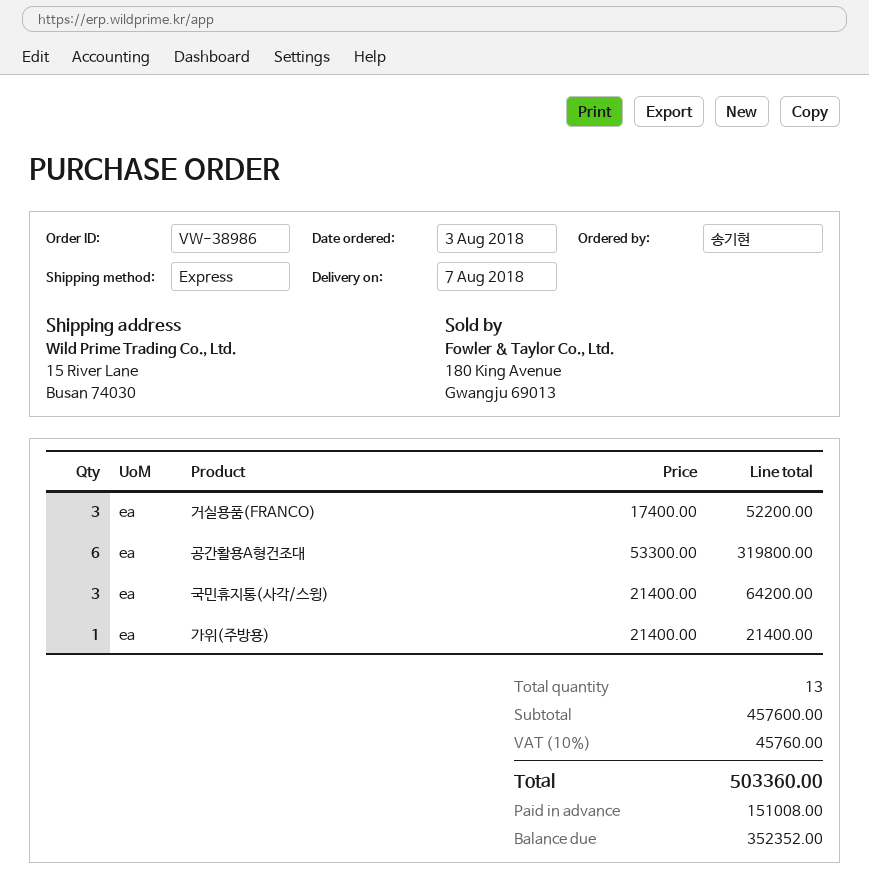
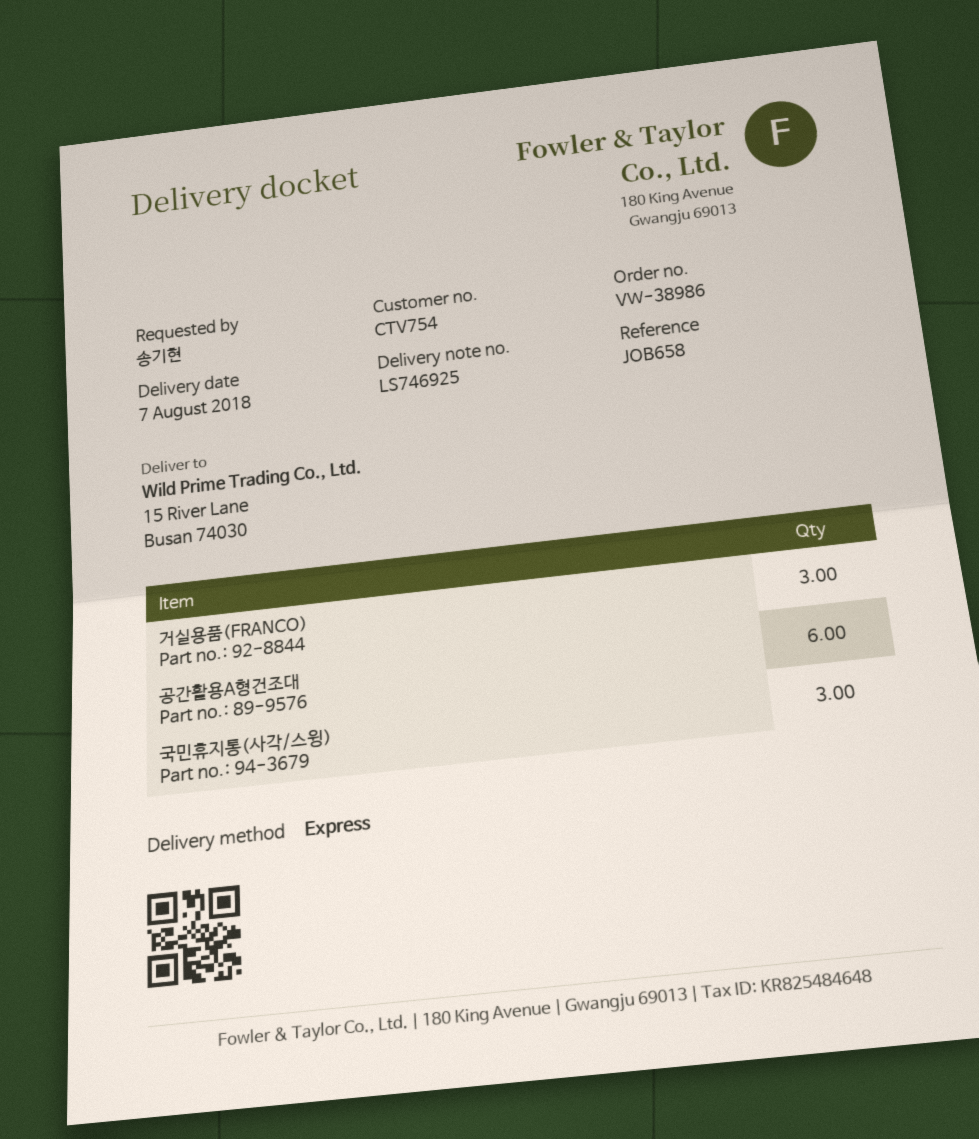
가위(주방용): 1 -> none

